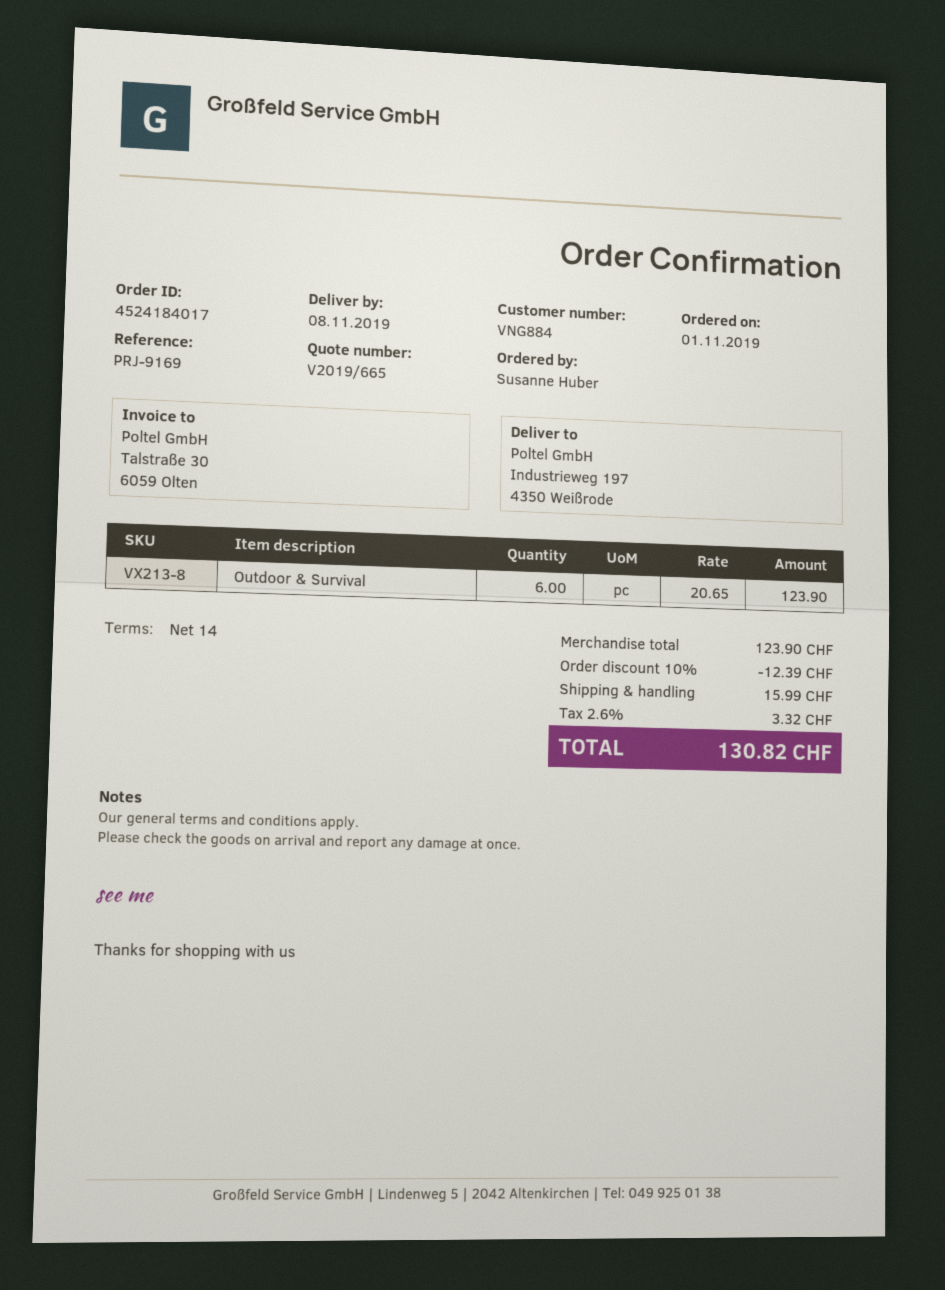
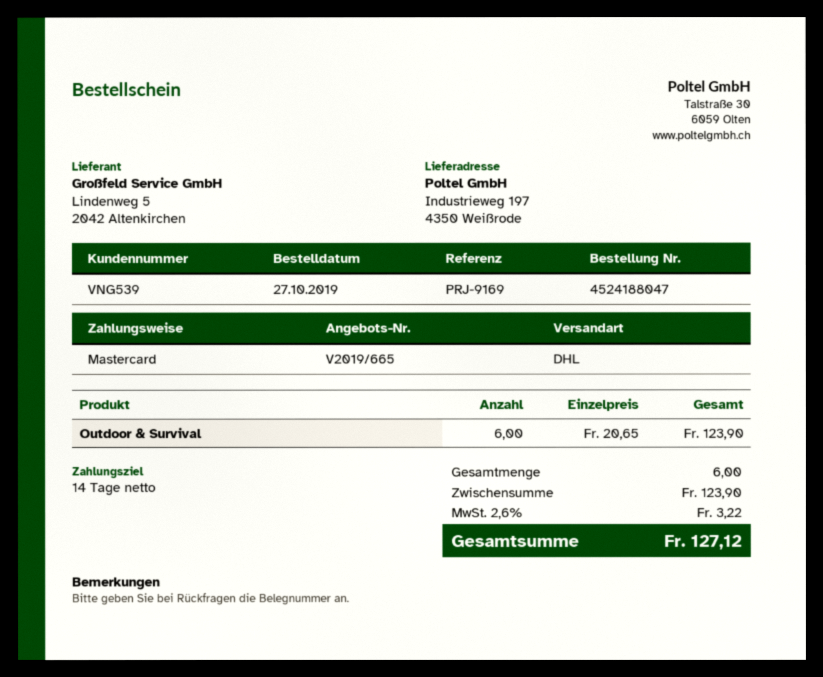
order number: 4524184017 -> 4524188047
order date: 2019-11-01 -> 2019-10-27
customer number: VNG884 -> VNG539
discount: 10% = 12.39 -> none
shipping: 15.99 -> none
tax: 2.6% = 3.32 -> 2.6% = 3.22
total: 130.82 -> 127.12

